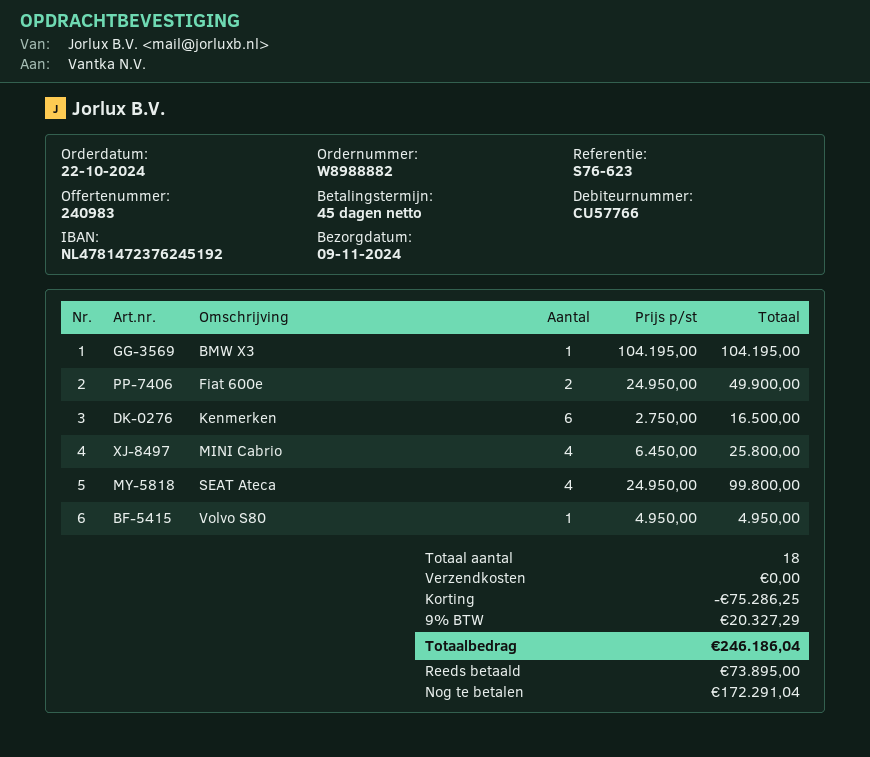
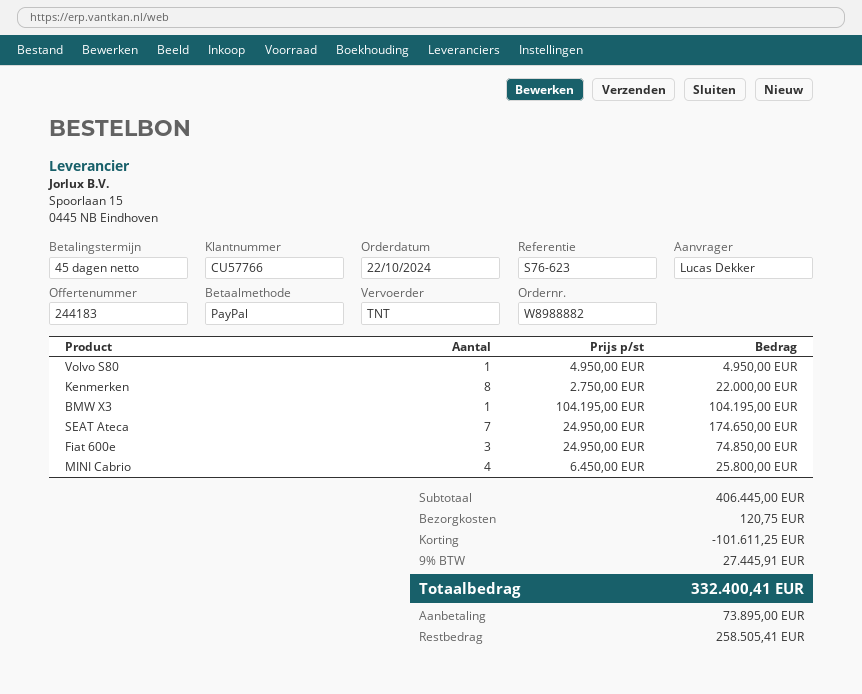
quote number: 240983 -> 244183
Fiat 600e: 2 x 24950.00 = 49900.00 -> 3 x 24950.00 = 74850.00
Kenmerken: 6 x 2750.00 = 16500.00 -> 8 x 2750.00 = 22000.00
SEAT Ateca: 4 x 24950.00 = 99800.00 -> 7 x 24950.00 = 174650.00
discount: 75286.25 -> 101611.25
shipping: 0.00 -> 120.75
tax: 9% = 20327.29 -> 9% = 27445.91
total: 246186.04 -> 332400.41
balance: 172291.04 -> 258505.41

